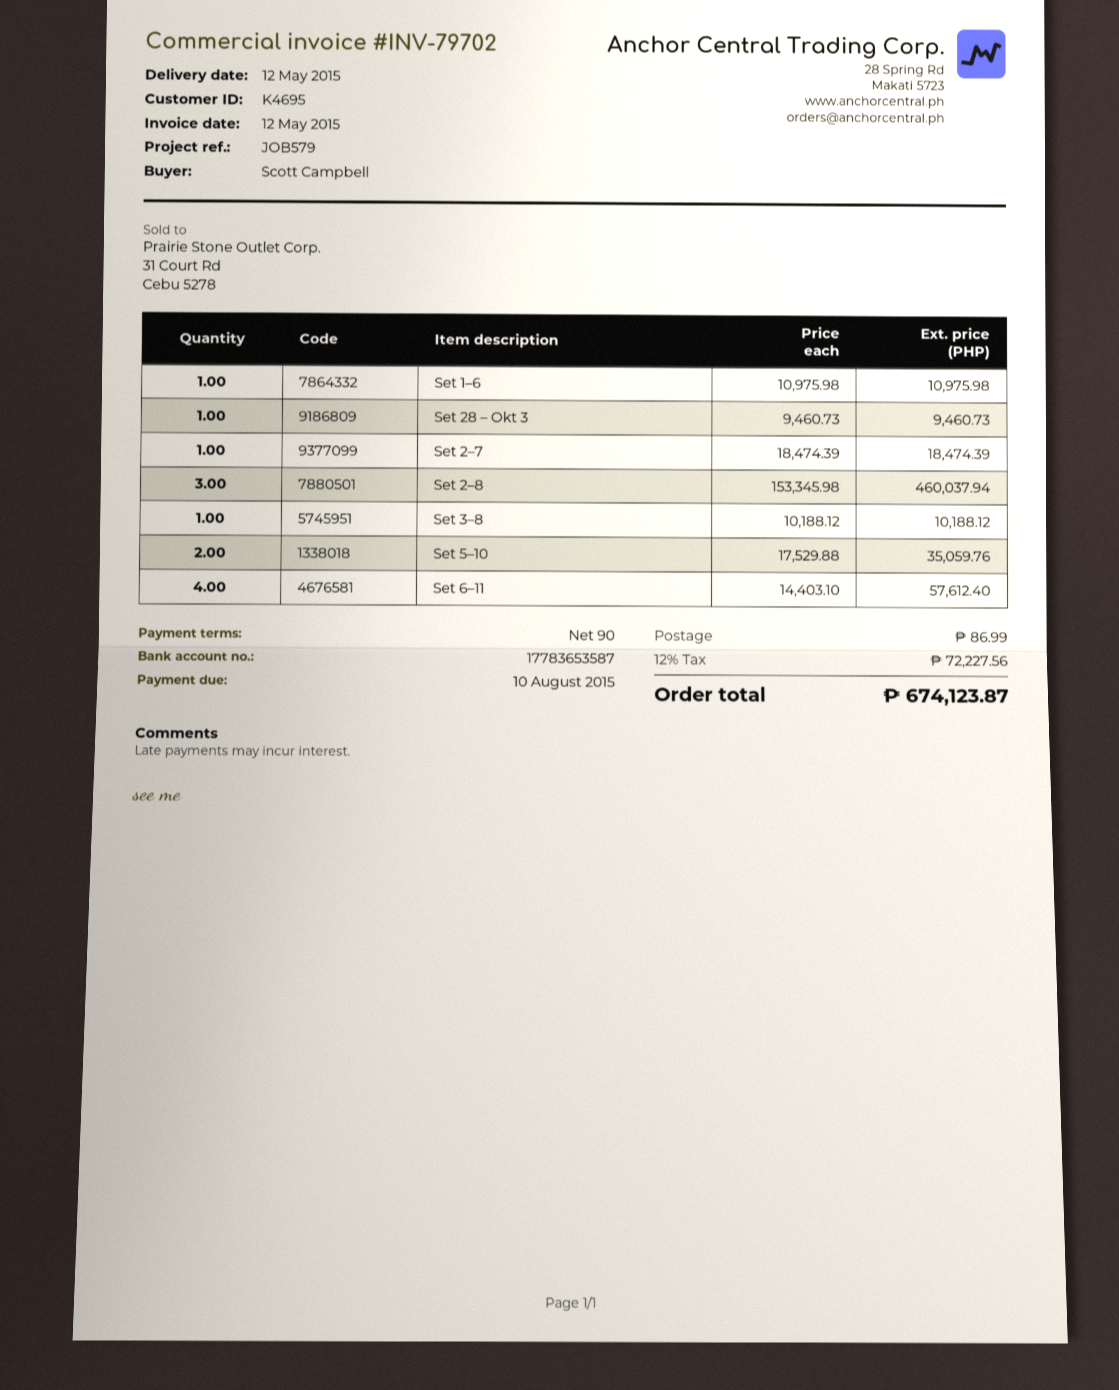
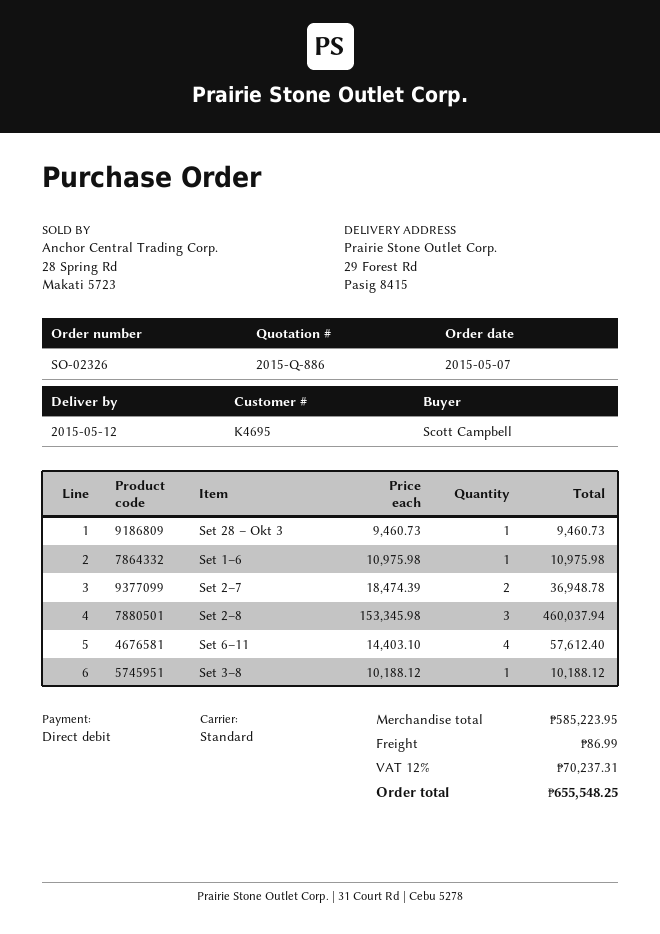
Set 2–7: 1 x 18474.39 = 18474.39 -> 2 x 18474.39 = 36948.78
Set 5–10: 2 x 17529.88 = 35059.76 -> none
tax: 12% = 72227.56 -> 12% = 70237.31
total: 674123.87 -> 655548.25

